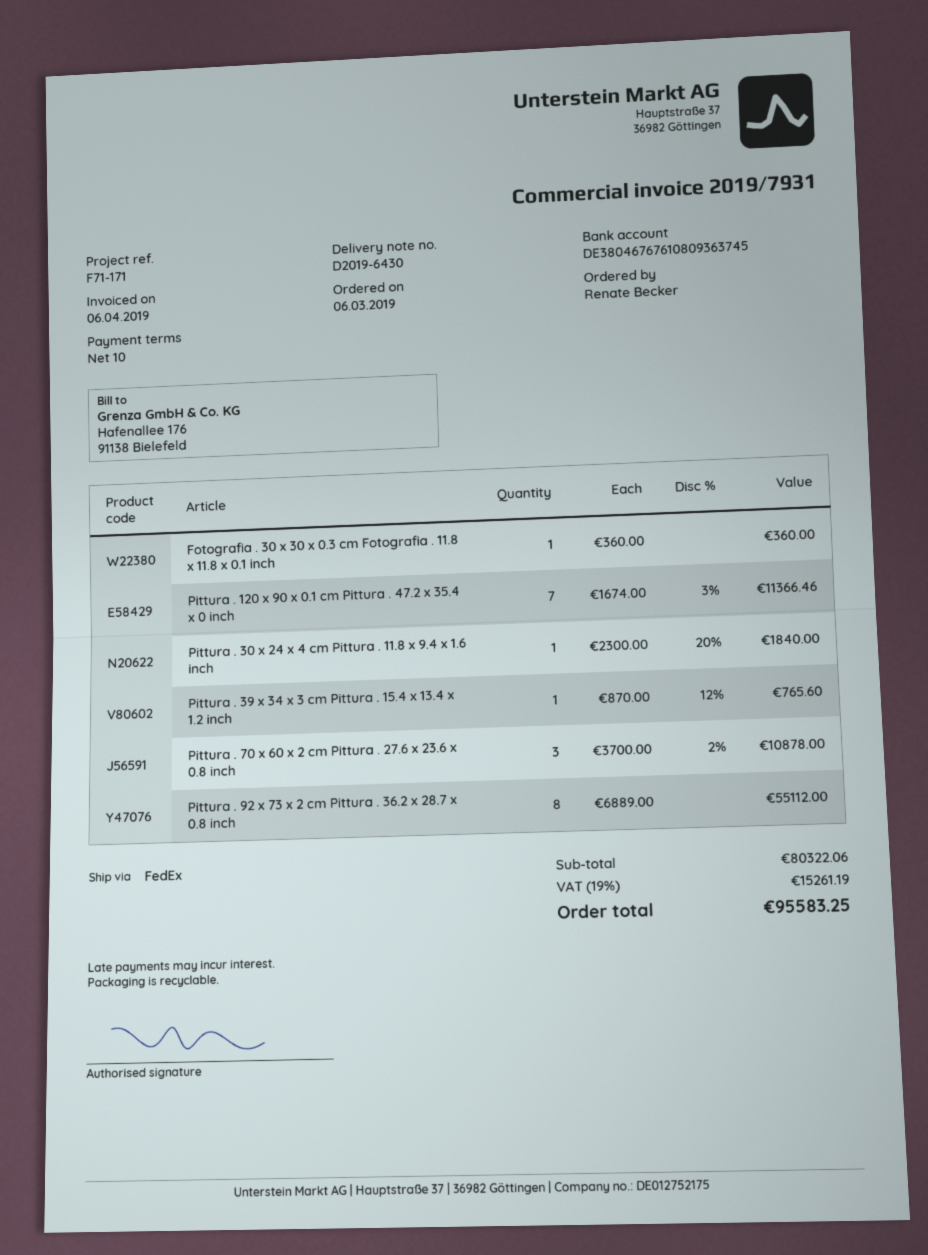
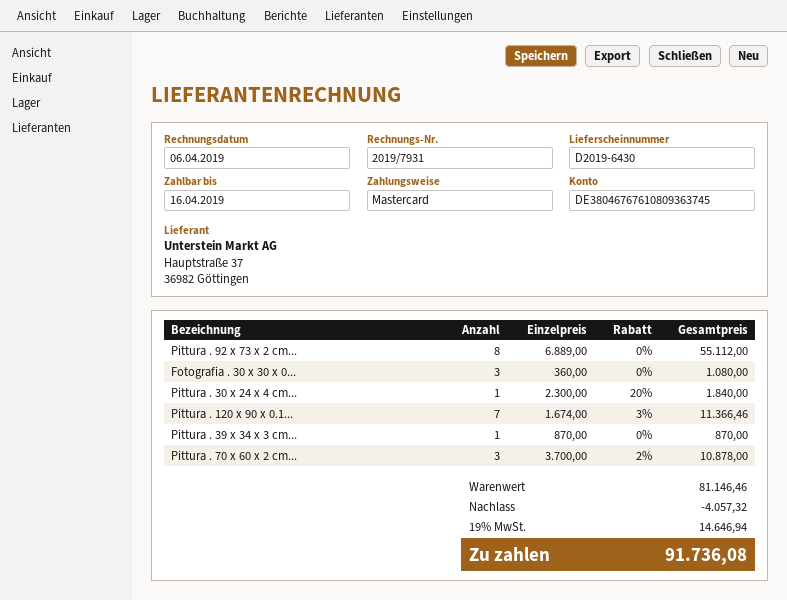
Fotografia . 30 x 30 x 0.3 cm Fotografia . 11.8 x 11.8 x 0.1 inch: 1 x 360.00 = 360.00 -> 3 x 360.00 = 1080.00
Pittura . 39 x 34 x 3 cm Pittura . 15.4 x 13.4 x 1.2 inch: 1 x 870.00 - 12% = 765.60 -> 1 x 870.00 = 870.00
subtotal: 80322.06 -> 81146.46
discount: none -> 4057.32
tax: 19% = 15261.19 -> 19% = 14646.94
total: 95583.25 -> 91736.08

